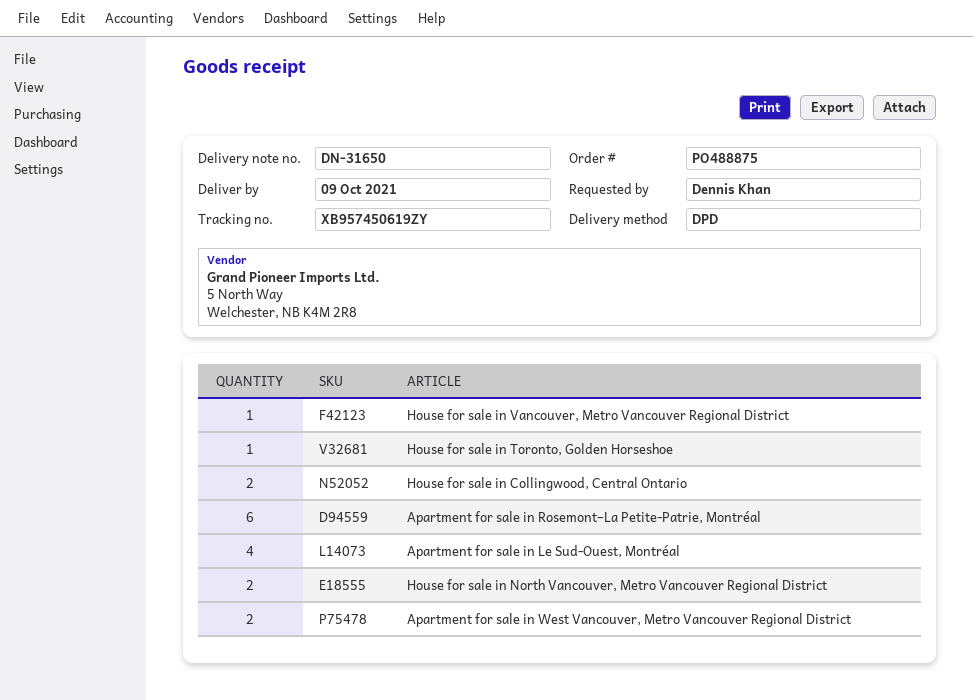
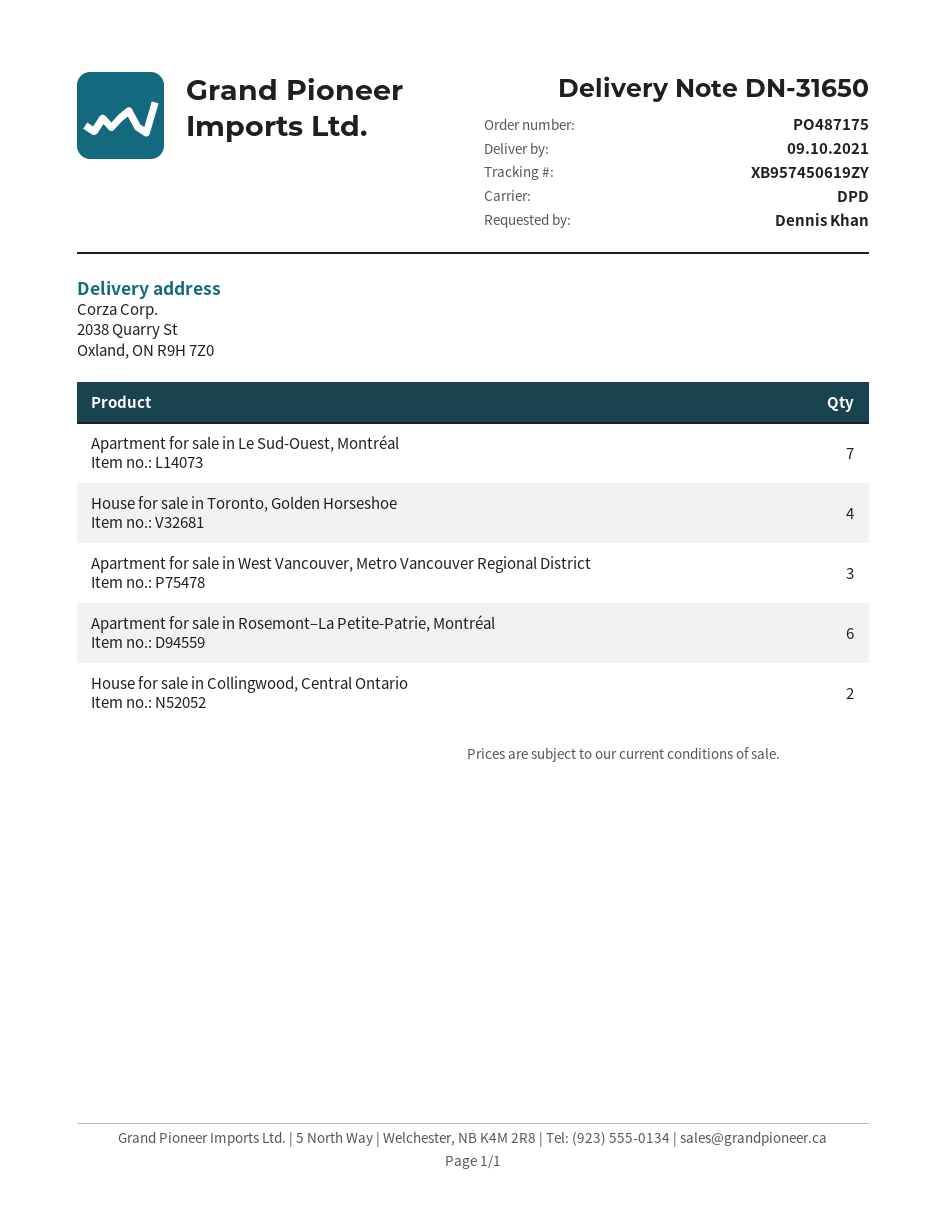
order number: PO488875 -> PO487175
House for sale in Vancouver, Metro Vancouver Regional District: 1 -> none
House for sale in Toronto, Golden Horseshoe: 1 -> 4
Apartment for sale in Le Sud-Ouest, Montréal: 4 -> 7
House for sale in North Vancouver, Metro Vancouver Regional District: 2 -> none
Apartment for sale in West Vancouver, Metro Vancouver Regional District: 2 -> 3

